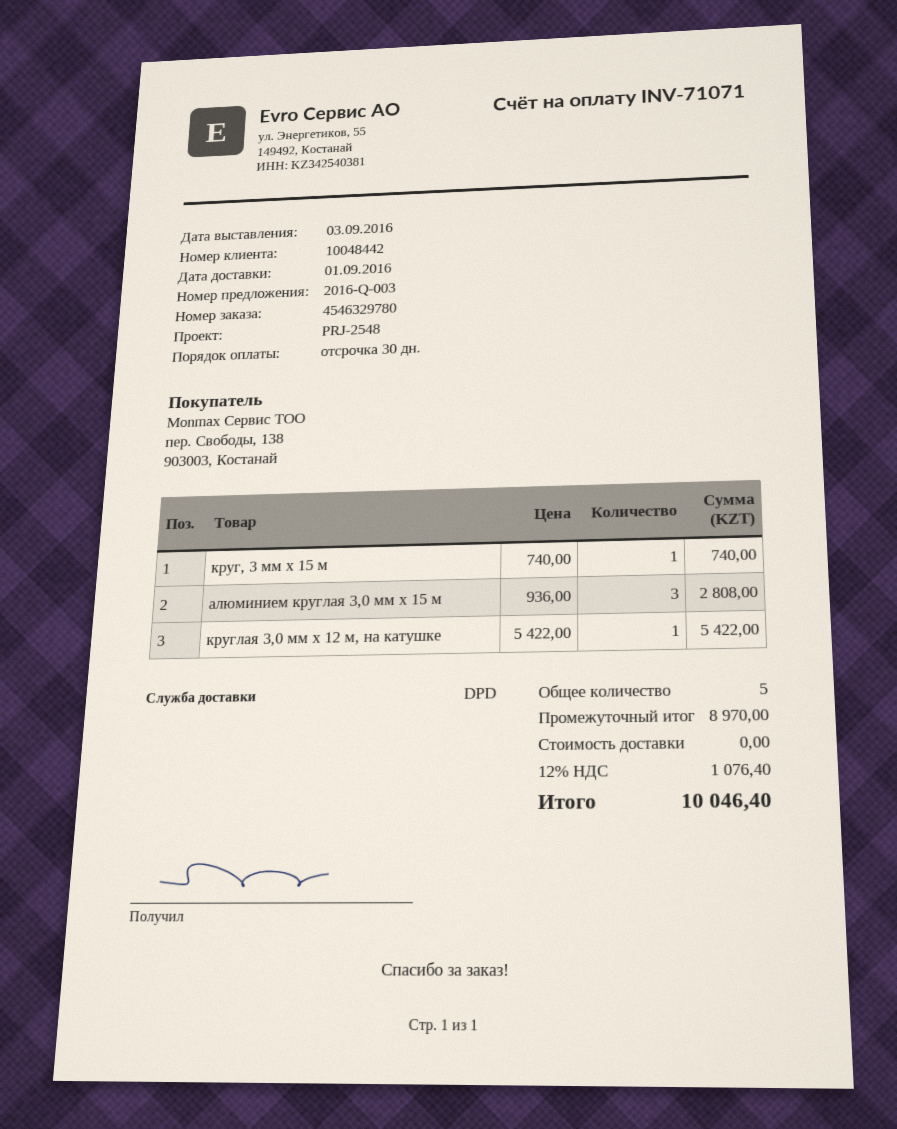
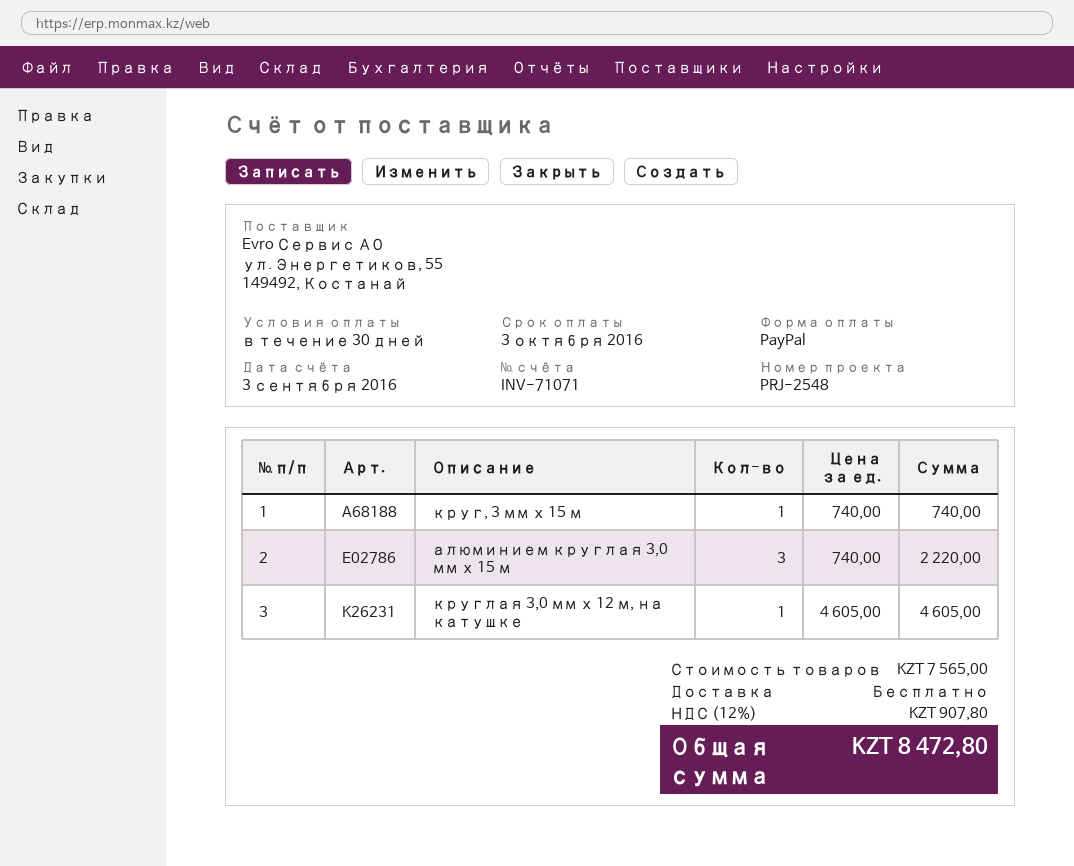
алюминием круглая 3,0 мм х 15 м: 3 x 936.00 = 2808.00 -> 3 x 740.00 = 2220.00
круглая 3,0 мм х 12 м, на катушке: 1 x 5422.00 = 5422.00 -> 1 x 4605.00 = 4605.00
subtotal: 8970.00 -> 7565.00
tax: 12% = 1076.40 -> 12% = 907.80
total: 10046.40 -> 8472.80

